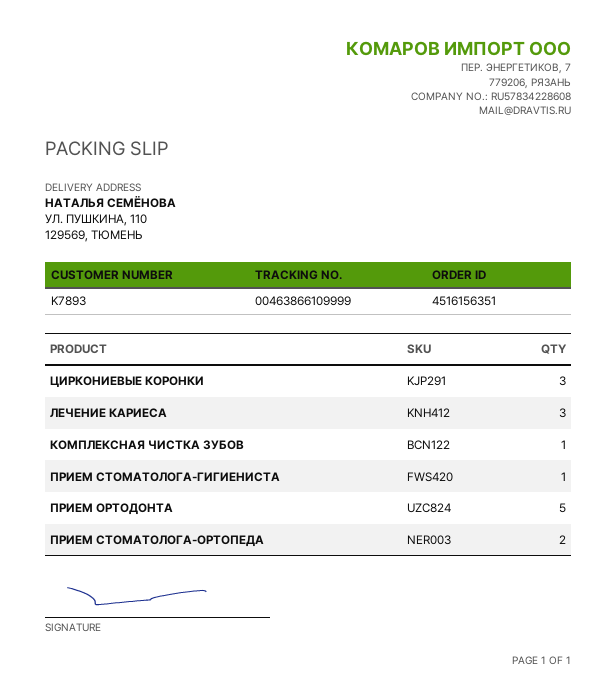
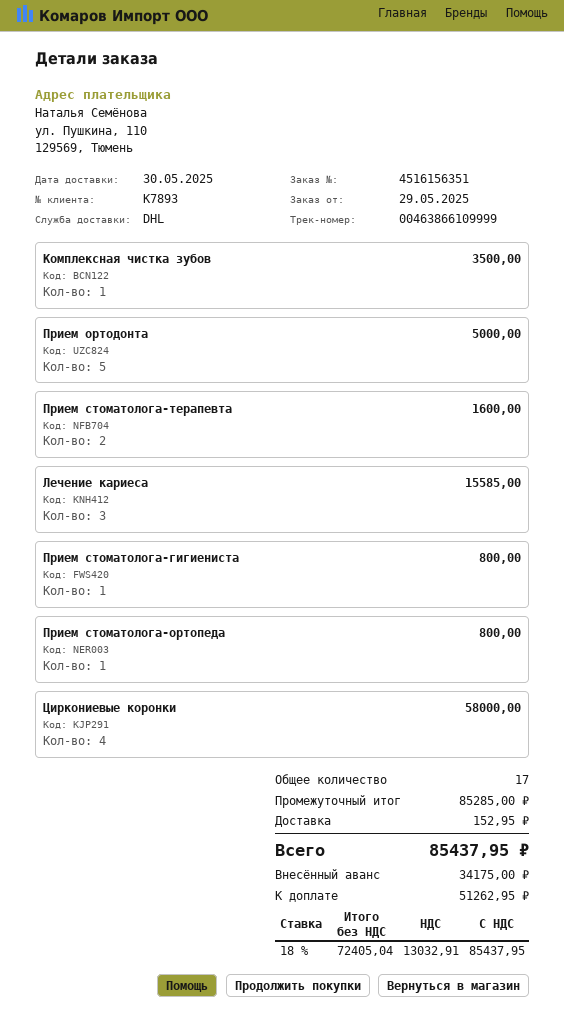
ЦИРКОНИЕВЫЕ КОРОНКИ: 3 -> 4
ПРИЕМ СТОМАТОЛОГА-ОРТОПЕДА: 2 -> 1
Прием стоматолога-терапевта: none -> 2

